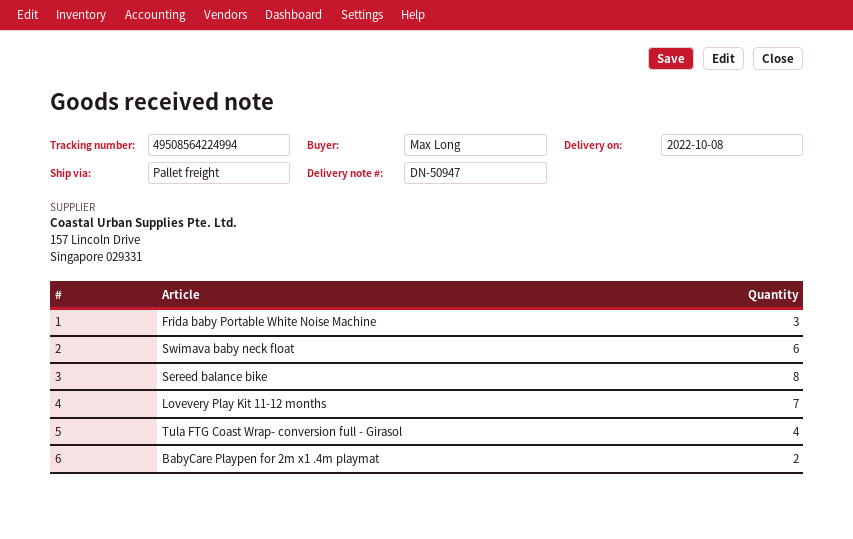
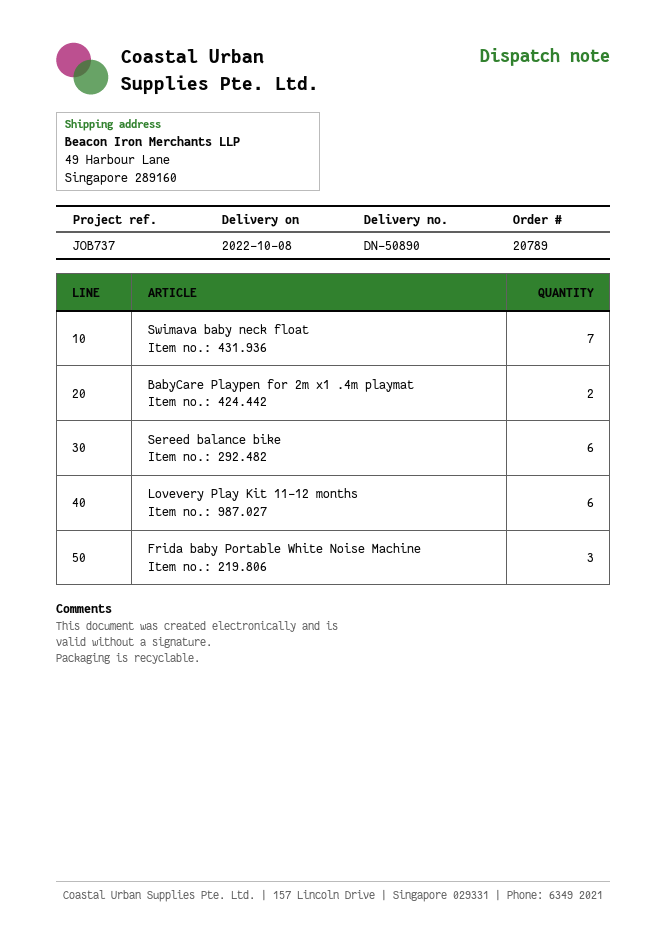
delivery note number: DN-50947 -> DN-50890
Swimava baby neck float: 6 -> 7
Sereed balance bike: 8 -> 6
Lovevery Play Kit 11-12 months: 7 -> 6
Tula FTG Coast Wrap- conversion full - Girasol: 4 -> none

